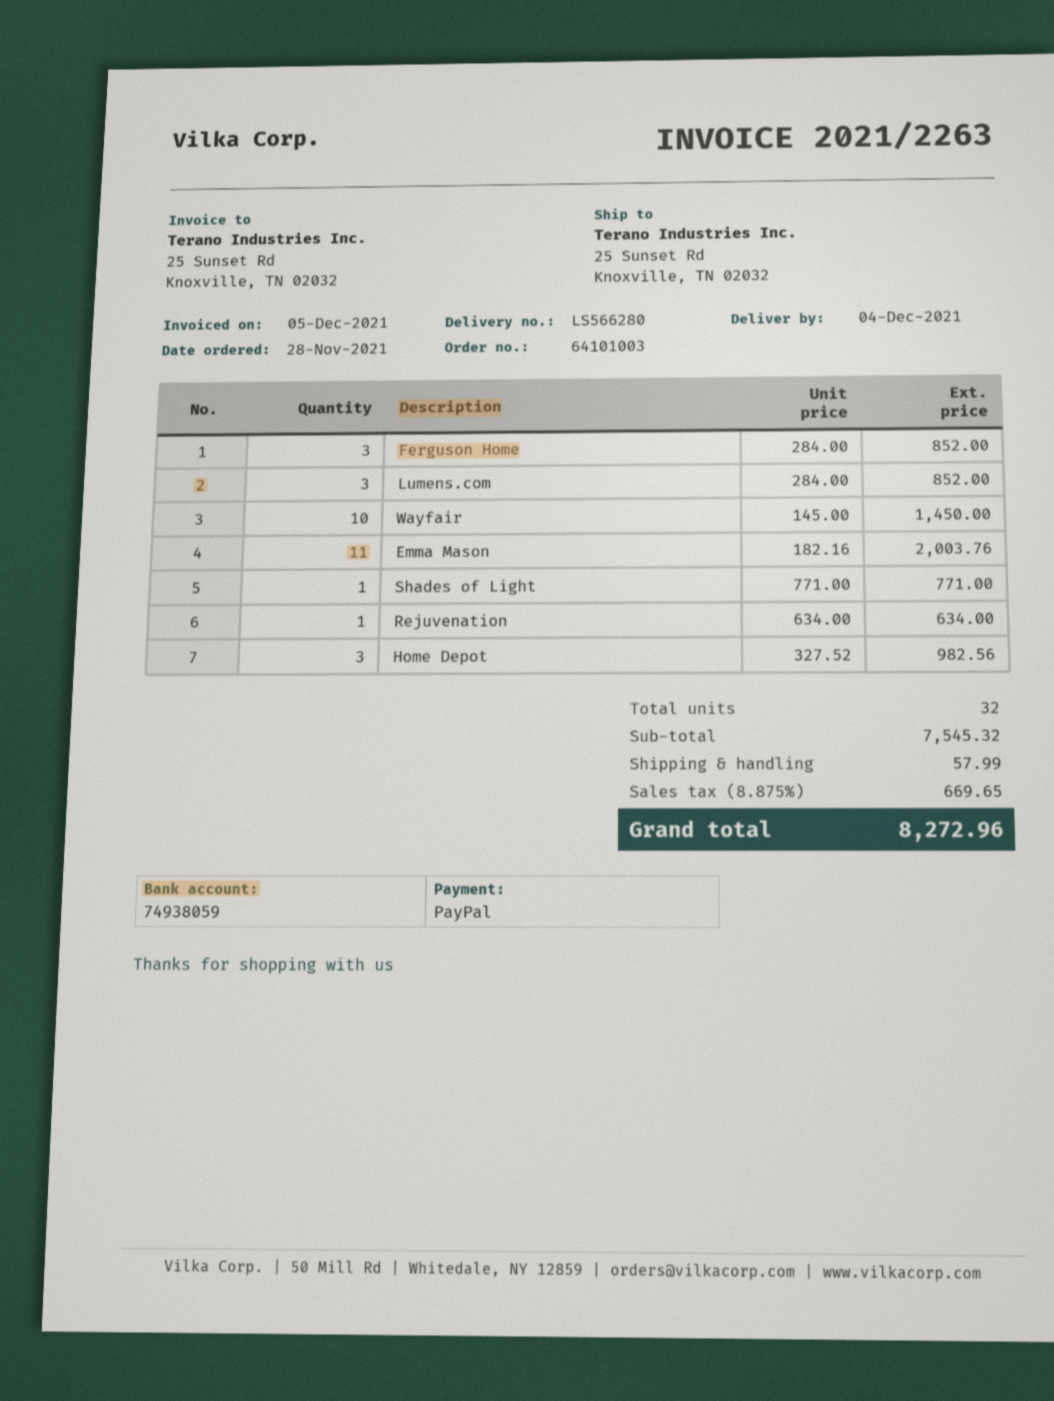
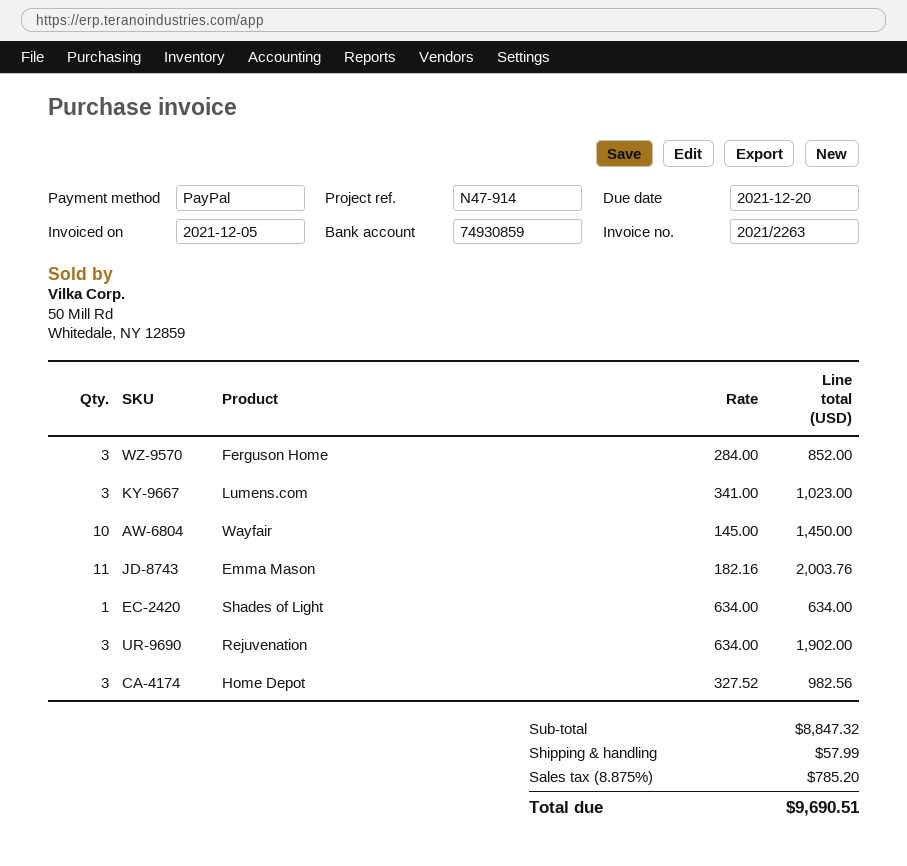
bank account: 74938059 -> 74930859
Lumens.com: 3 x 284.00 = 852.00 -> 3 x 341.00 = 1023.00
Shades of Light: 1 x 771.00 = 771.00 -> 1 x 634.00 = 634.00
Rejuvenation: 1 x 634.00 = 634.00 -> 3 x 634.00 = 1902.00
subtotal: 7545.32 -> 8847.32
tax: 8.875% = 669.65 -> 8.875% = 785.20
total: 8272.96 -> 9690.51

